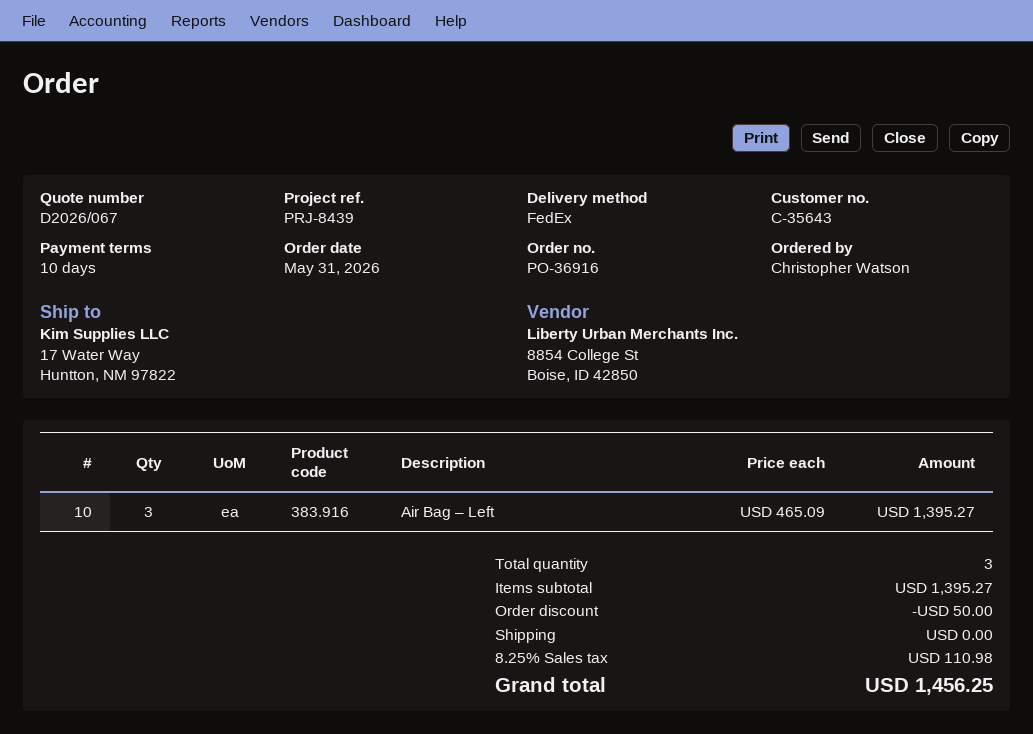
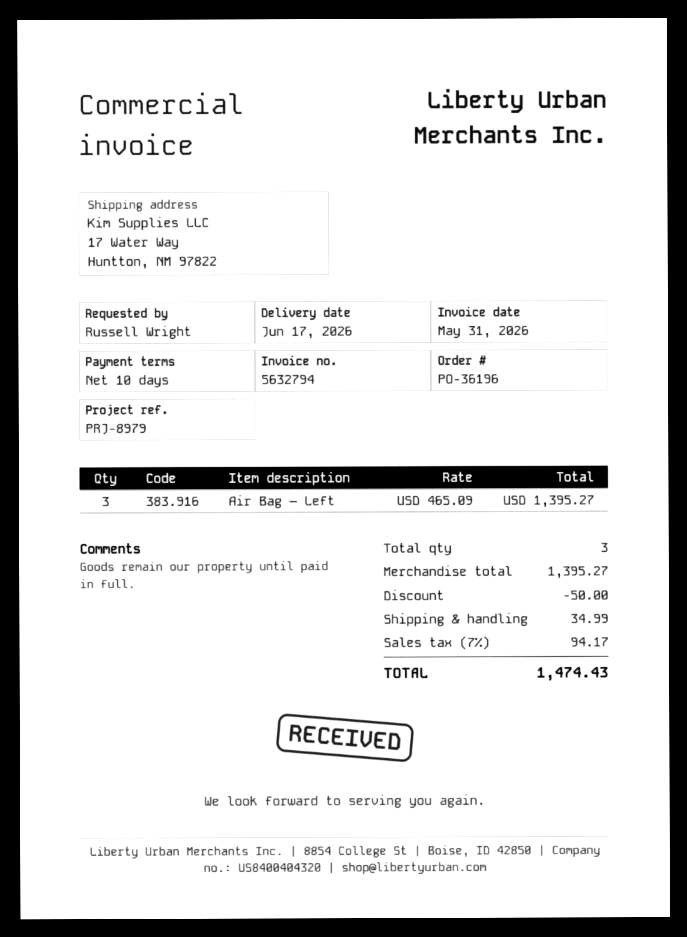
order number: PO-36916 -> PO-36196
reference: PRJ-8439 -> PRJ-8979
ordered by: Christopher Watson -> Russell Wright
shipping: 0.00 -> 34.99
tax: 8.25% = 110.98 -> 7% = 94.17
total: 1456.25 -> 1474.43

